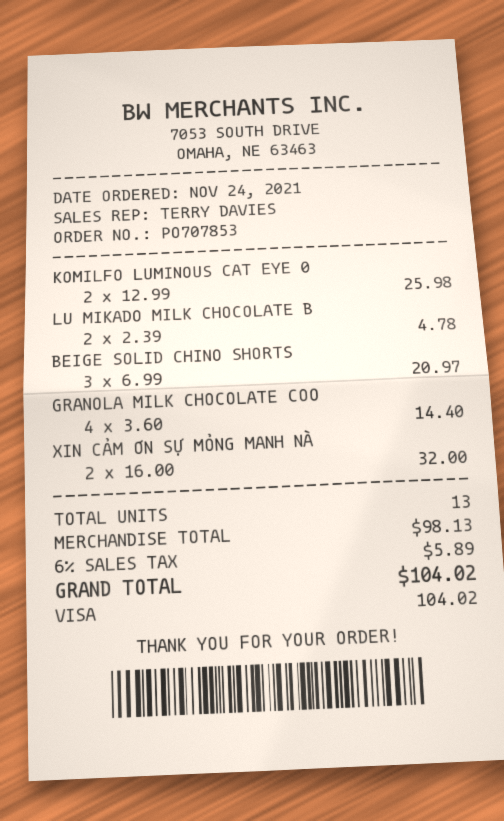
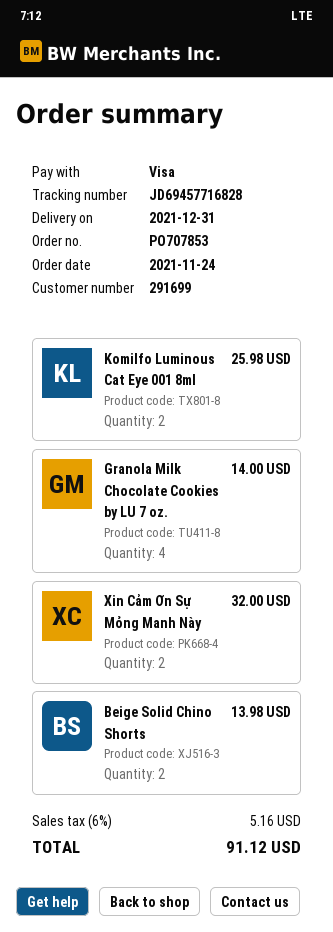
LU MIKADO MILK CHOCOLATE B: 2 for 4.78 -> none
BEIGE SOLID CHINO SHORTS: 3 for 20.97 -> 2 for 13.98
GRANOLA MILK CHOCOLATE COO: 4 for 14.40 -> 4 for 14.00
tax: 6% = 5.89 -> 6% = 5.16
total: 104.02 -> 91.12

